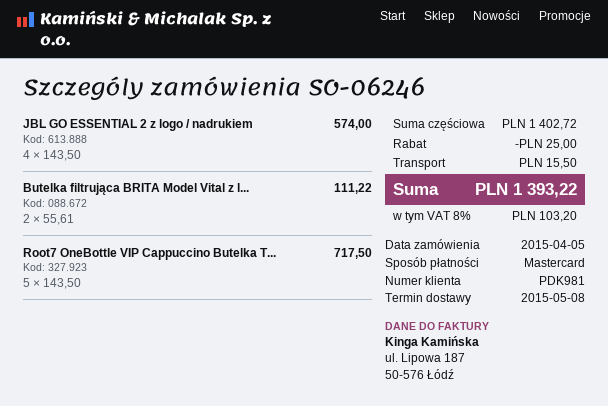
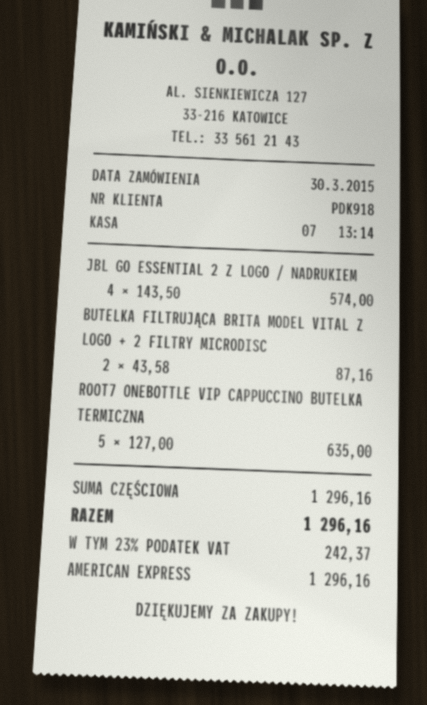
order date: 2015-04-05 -> 2015-03-30
customer number: PDK981 -> PDK918
payment method: Mastercard -> American Express
Butelka filtrująca BRITA Model Vital z l...: 2 x 55.61 = 111.22 -> 2 x 43.58 = 87.16
Root7 OneBottle VIP Cappuccino Butelka T...: 5 x 143.50 = 717.50 -> 5 x 127.00 = 635.00
subtotal: 1402.72 -> 1296.16
discount: 25.00 -> none
shipping: 15.50 -> none
tax: 8% = 103.20 -> 23% = 242.37
total: 1393.22 -> 1296.16

